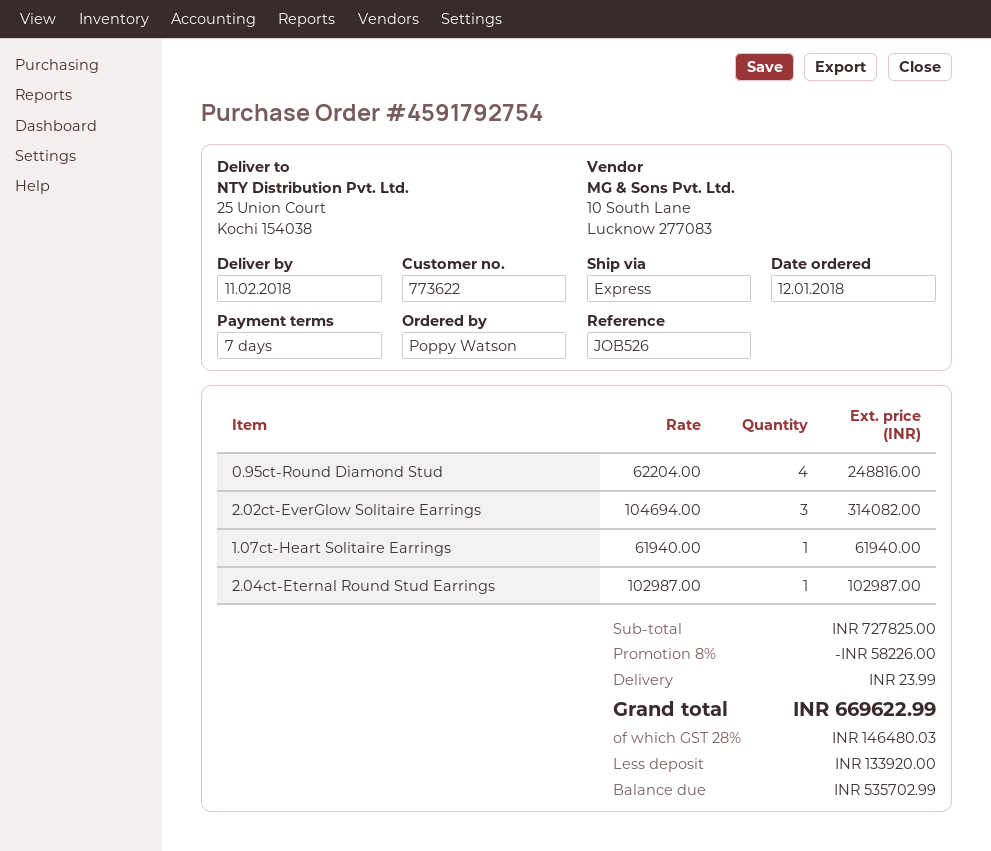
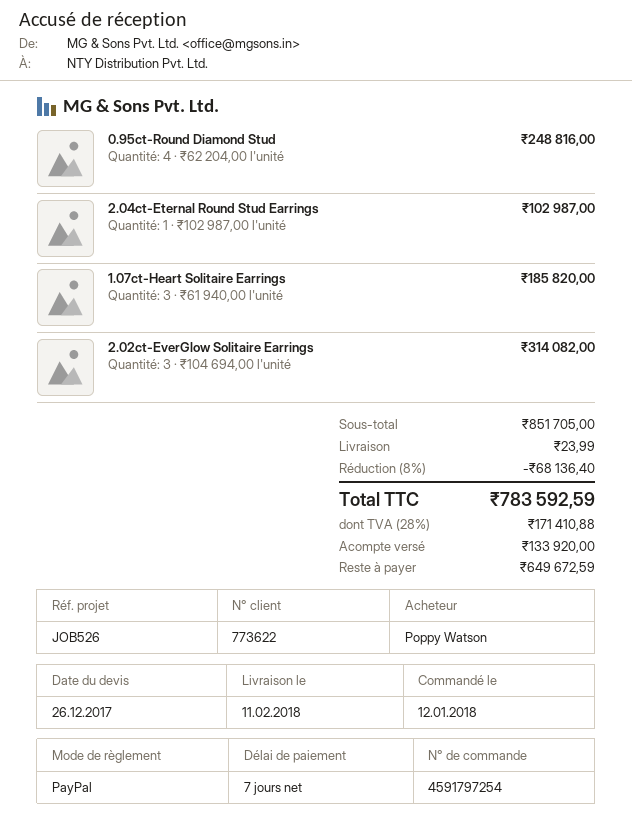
order number: 4591792754 -> 4591797254
1.07ct-Heart Solitaire Earrings: 1 x 61940.00 = 61940.00 -> 3 x 61940.00 = 185820.00
subtotal: 727825.00 -> 851705.00
discount: 8% = 58226.00 -> 8% = 68136.40
tax: 28% = 146480.03 -> 28% = 171410.88
total: 669622.99 -> 783592.59
balance: 535702.99 -> 649672.59

